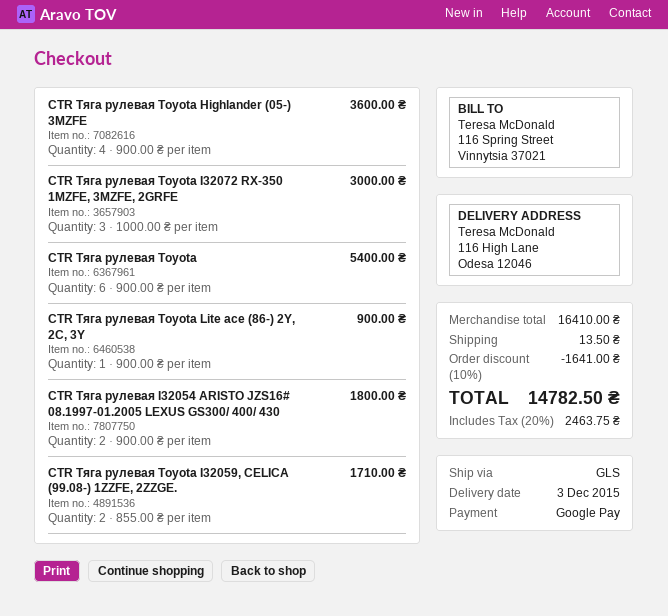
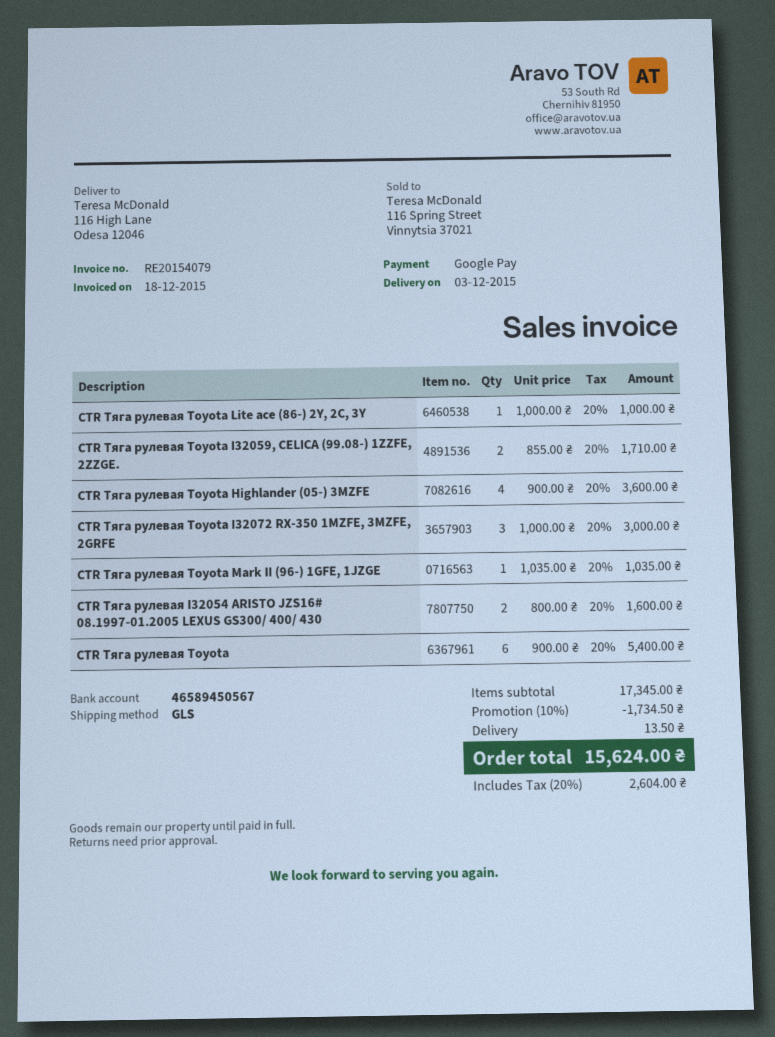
CTR Тяга рулевая Toyota Lite ace (86-) 2Y, 2C, 3Y: 1 x 900.00 = 900.00 -> 1 x 1000.00 = 1000.00
CTR Тяга рулевая I32054 ARISTO JZS16# 08.1997-01.2005 LEXUS GS300/ 400/ 430: 2 x 900.00 = 1800.00 -> 2 x 800.00 = 1600.00
CTR Тяга рулевая Toyota Mark II (96-) 1GFE, 1JZGE: none -> 1 x 1035.00 = 1035.00
subtotal: 16410.00 -> 17345.00
discount: 10% = 1641.00 -> 10% = 1734.50
tax: 20% = 2463.75 -> 20% = 2604.00
total: 14782.50 -> 15624.00

